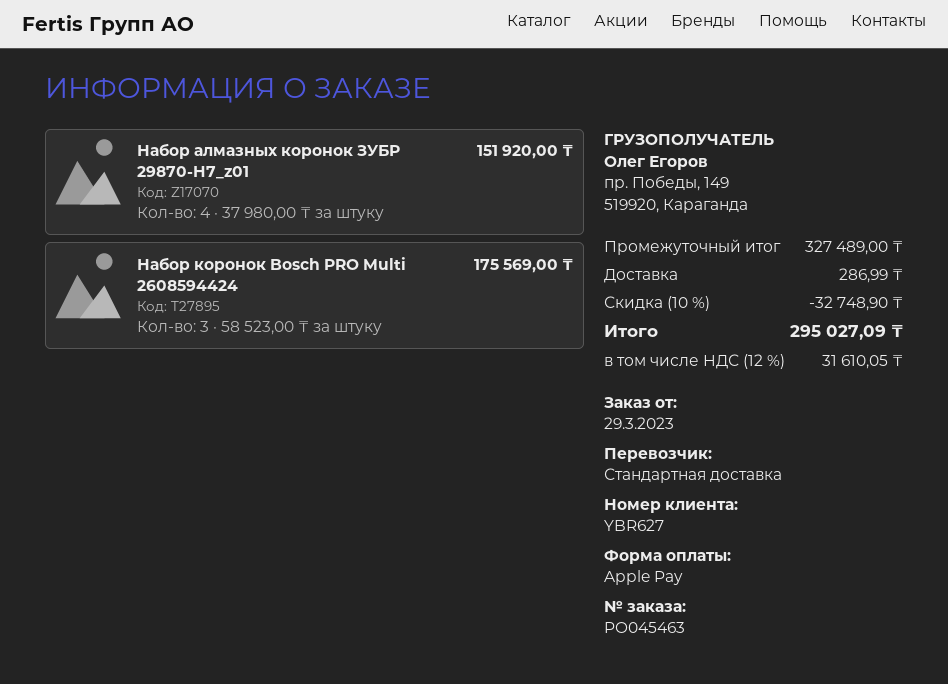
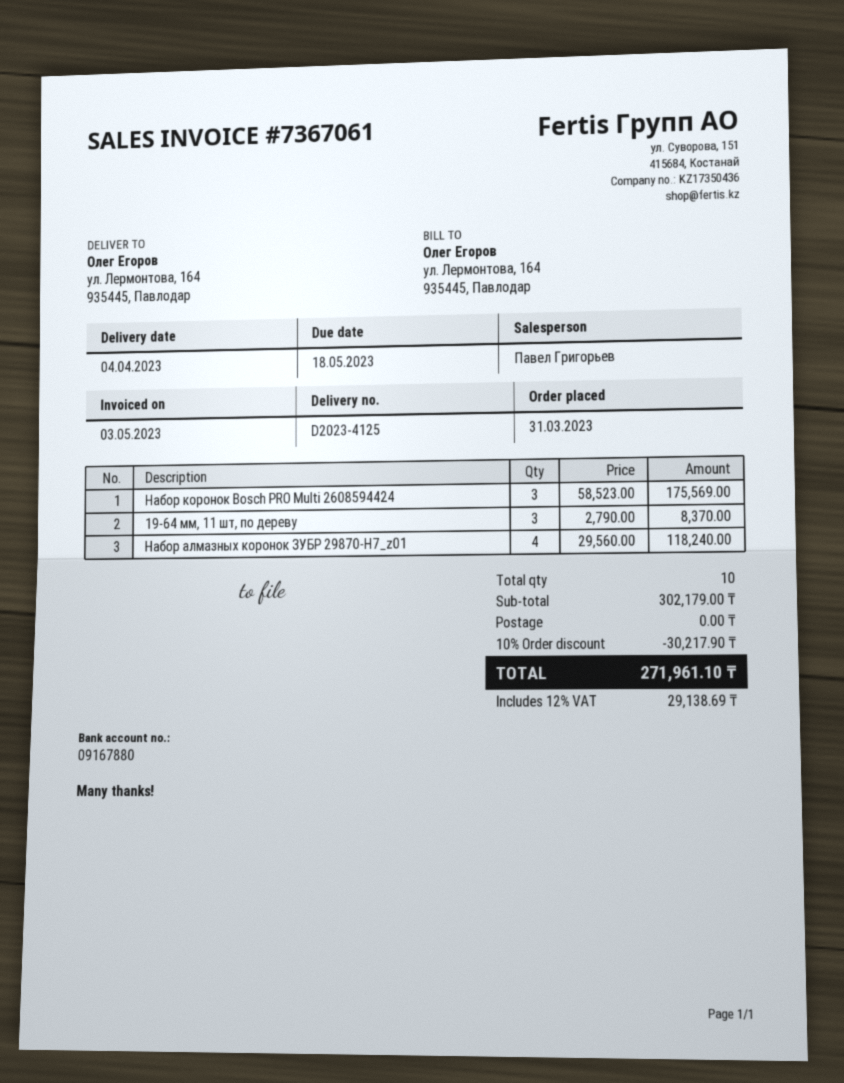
order date: 2023-03-29 -> 2023-03-31
ship to: пр. Победы, 149, 519920, Караганда -> ул. Лермонтова, 164, 935445, Павлодар
Набор алмазных коронок ЗУБР 29870-H7_z01: 4 x 37980.00 = 151920.00 -> 4 x 29560.00 = 118240.00
19-64 мм, 11 шт, по дереву: none -> 3 x 2790.00 = 8370.00
subtotal: 327489.00 -> 302179.00
discount: 10% = 32748.90 -> 10% = 30217.90
shipping: 286.99 -> 0.00
tax: 12% = 31610.05 -> 12% = 29138.69
total: 295027.09 -> 271961.10

